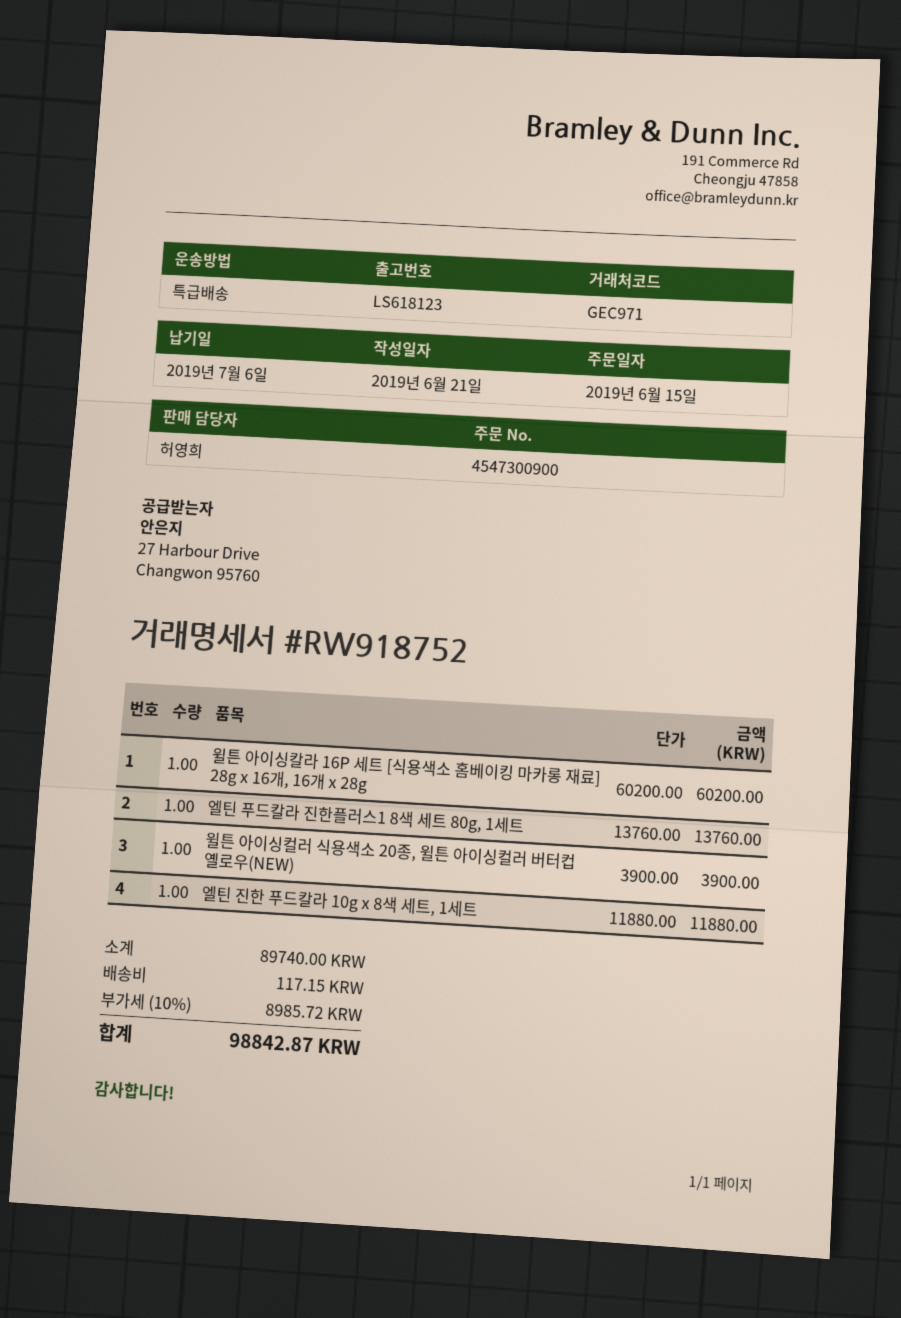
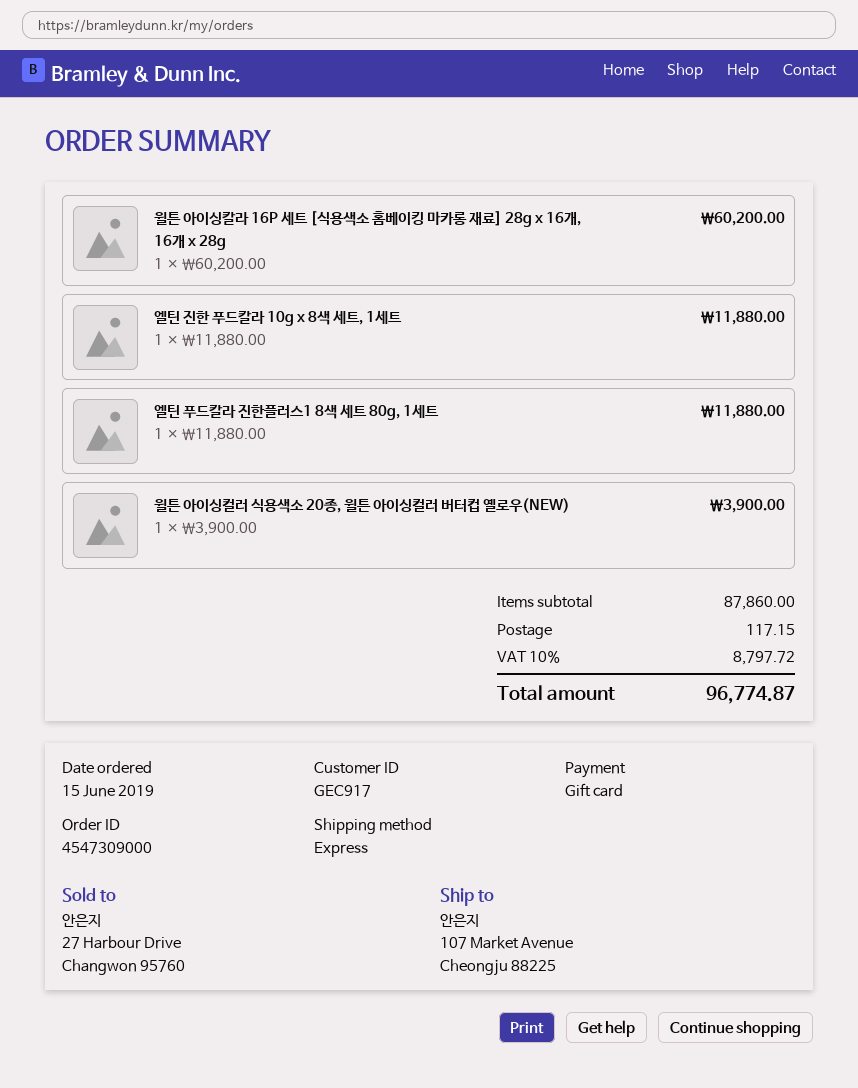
order number: 4547300900 -> 4547309000
customer number: GEC971 -> GEC917
엘틴 푸드칼라 진한플러스1 8색 세트 80g, 1세트: 1 x 13760.00 = 13760.00 -> 1 x 11880.00 = 11880.00
subtotal: 89740.00 -> 87860.00
tax: 10% = 8985.72 -> 10% = 8797.72
total: 98842.87 -> 96774.87

